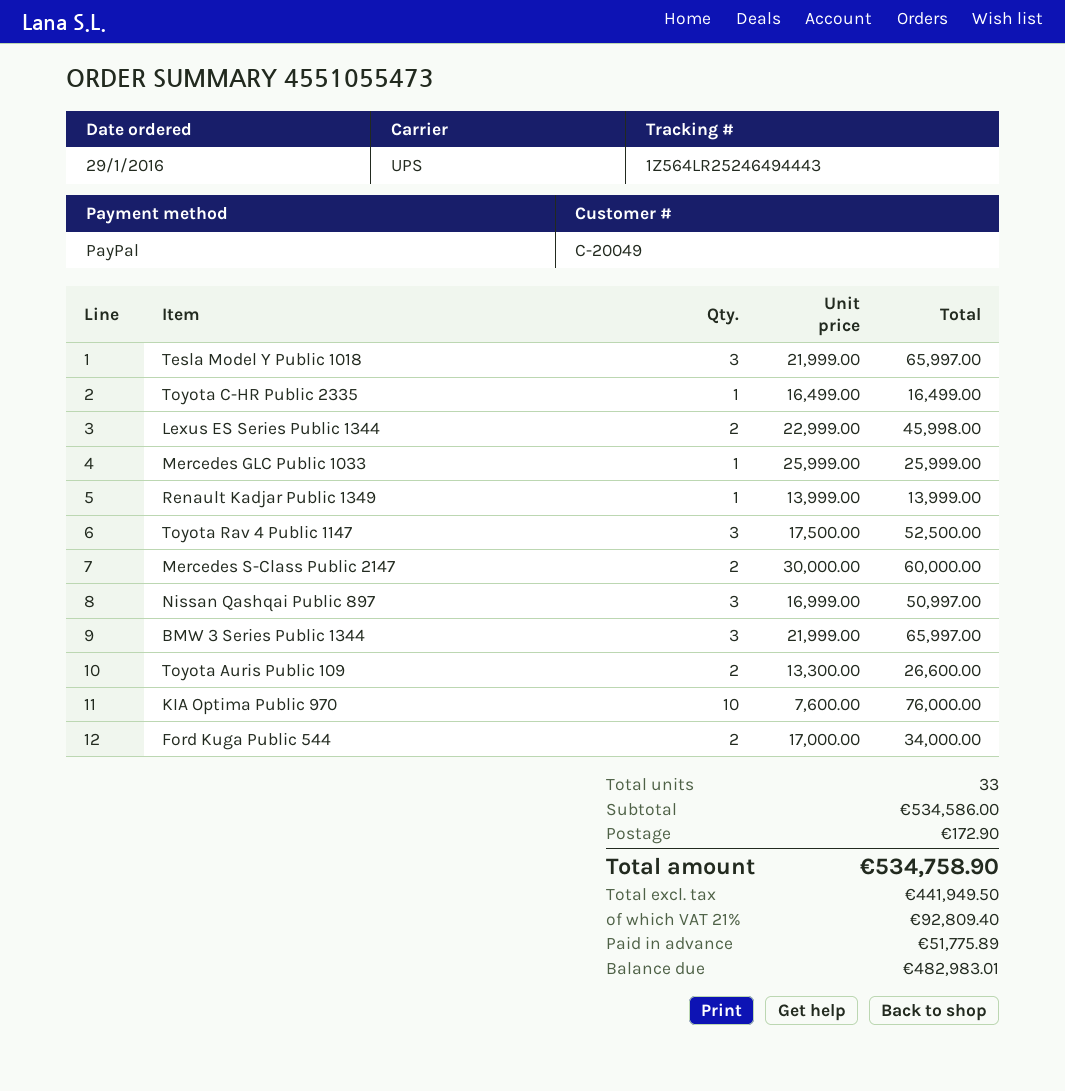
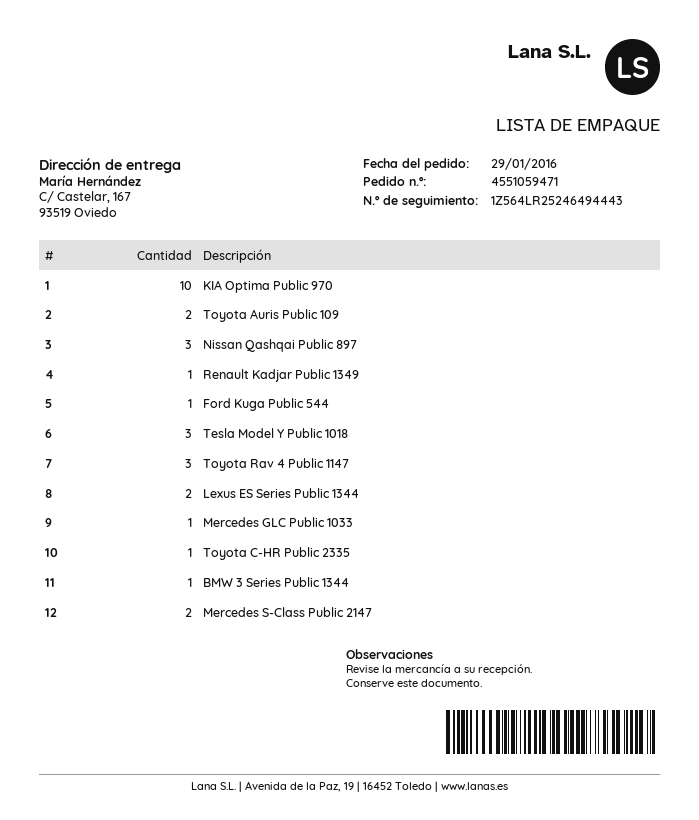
order number: 4551055473 -> 4551059471
BMW 3 Series Public 1344: 3 -> 1
Ford Kuga Public 544: 2 -> 1

